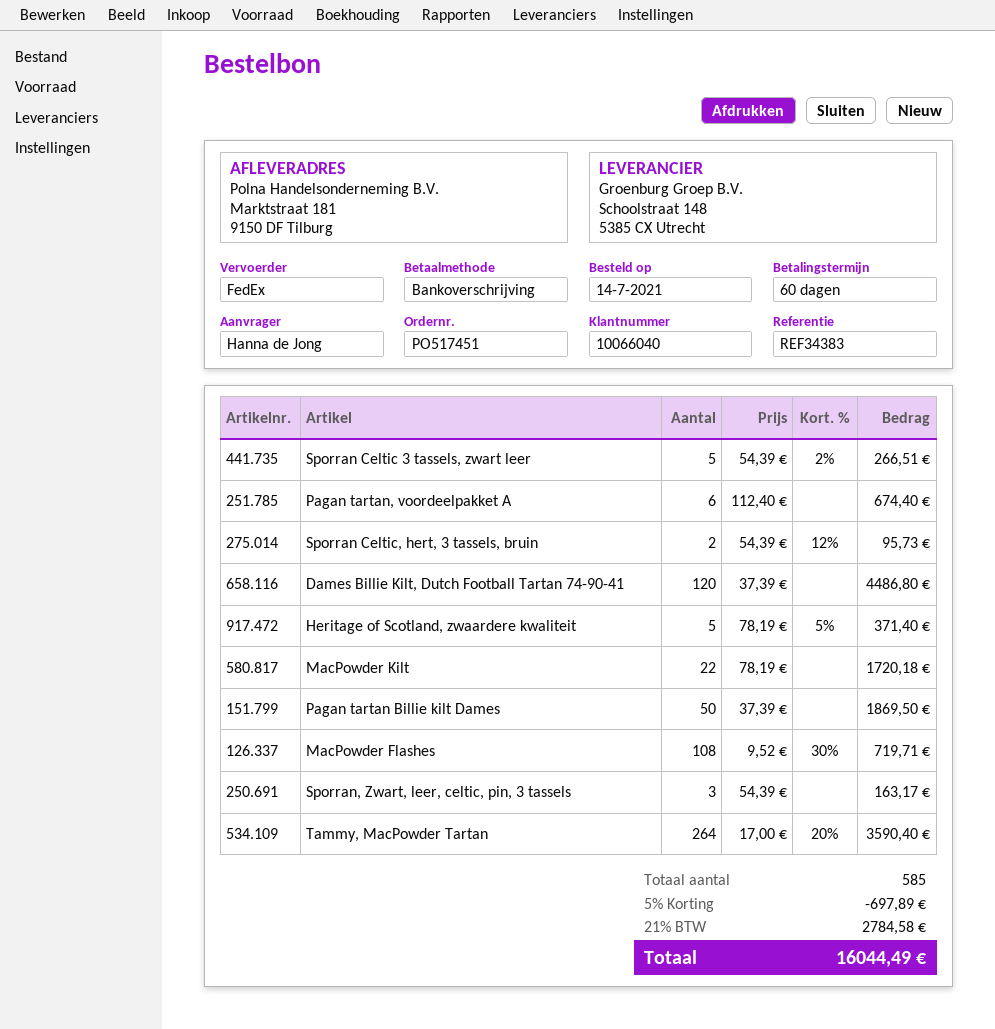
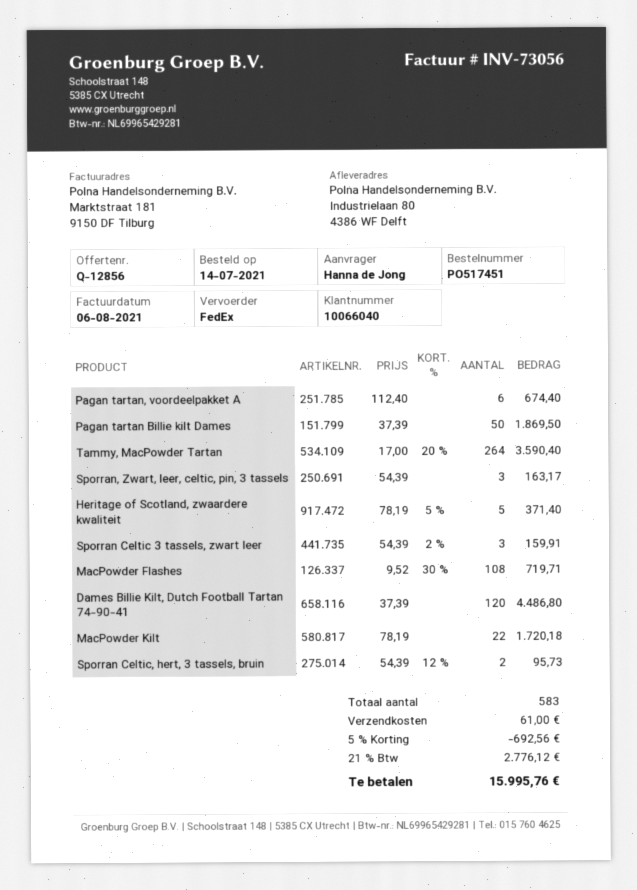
ship to: Marktstraat 181, 9150 DF Tilburg -> Industrielaan 80, 4386 WF Delft
Sporran Celtic 3 tassels, zwart leer: 5 x 54.39 - 2% = 266.51 -> 3 x 54.39 - 2% = 159.91
total quantity: 585 -> 583
discount: 5% = 697.89 -> 5% = 692.56
shipping: none -> 61.00
tax: 21% = 2784.58 -> 21% = 2776.12
total: 16044.49 -> 15995.76

